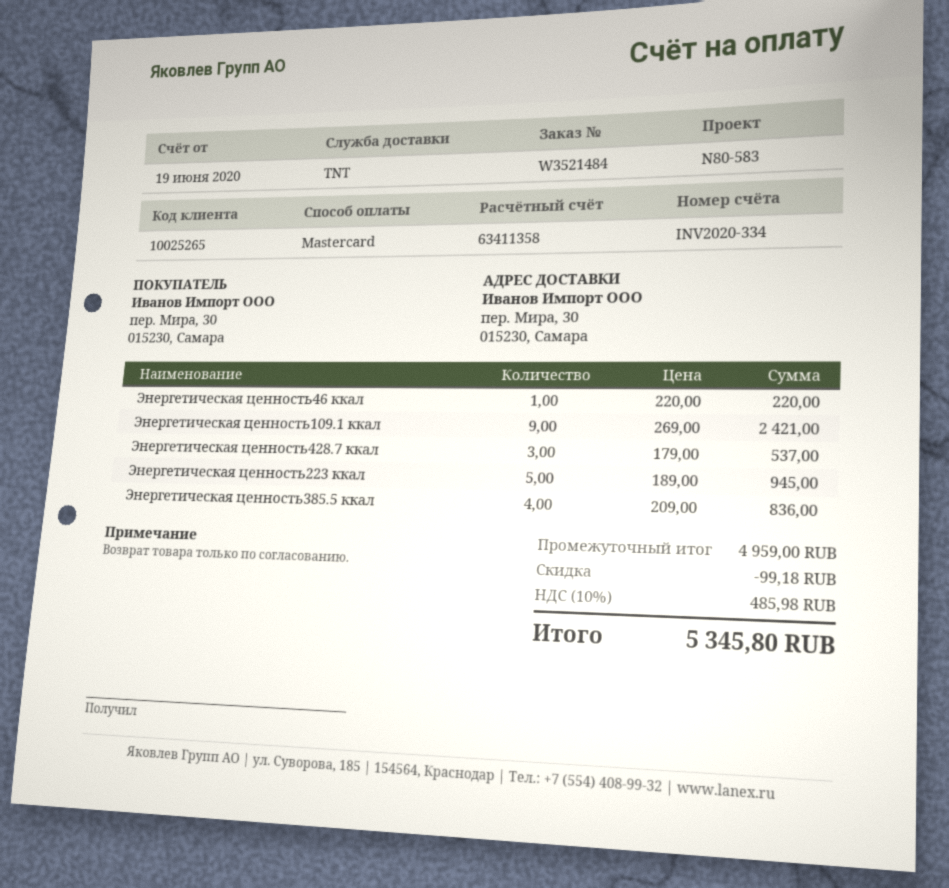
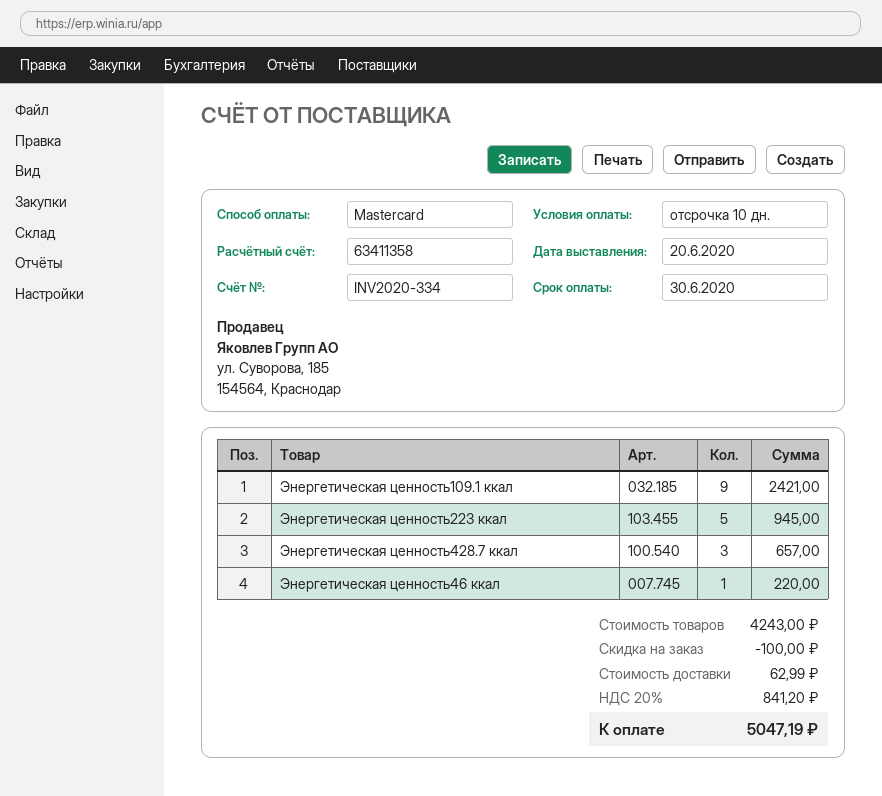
invoice date: 2020-06-19 -> 2020-06-20
Энергетическая ценность428.7 ккал: 3 for 537.00 -> 3 for 657.00
Энергетическая ценность385.5 ккал: 4 for 836.00 -> none
subtotal: 4959.00 -> 4243.00
discount: 99.18 -> 100.00
shipping: none -> 62.99
tax: 10% = 485.98 -> 20% = 841.20
total: 5345.80 -> 5047.19

